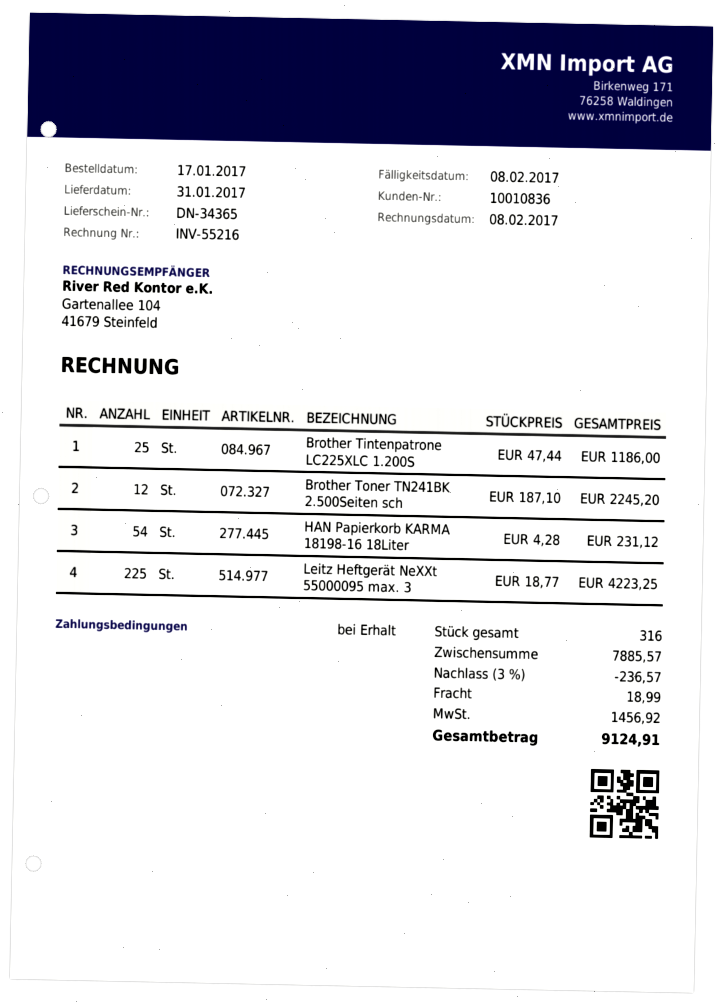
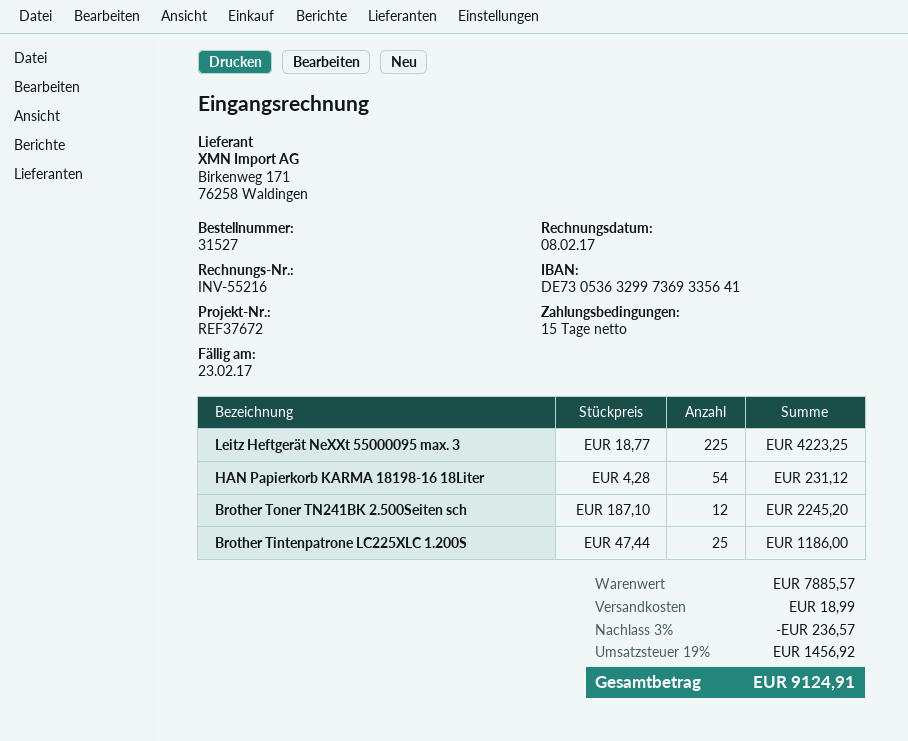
payment terms: on receipt -> 15 days
due date: 2017-02-08 -> 2017-02-23

